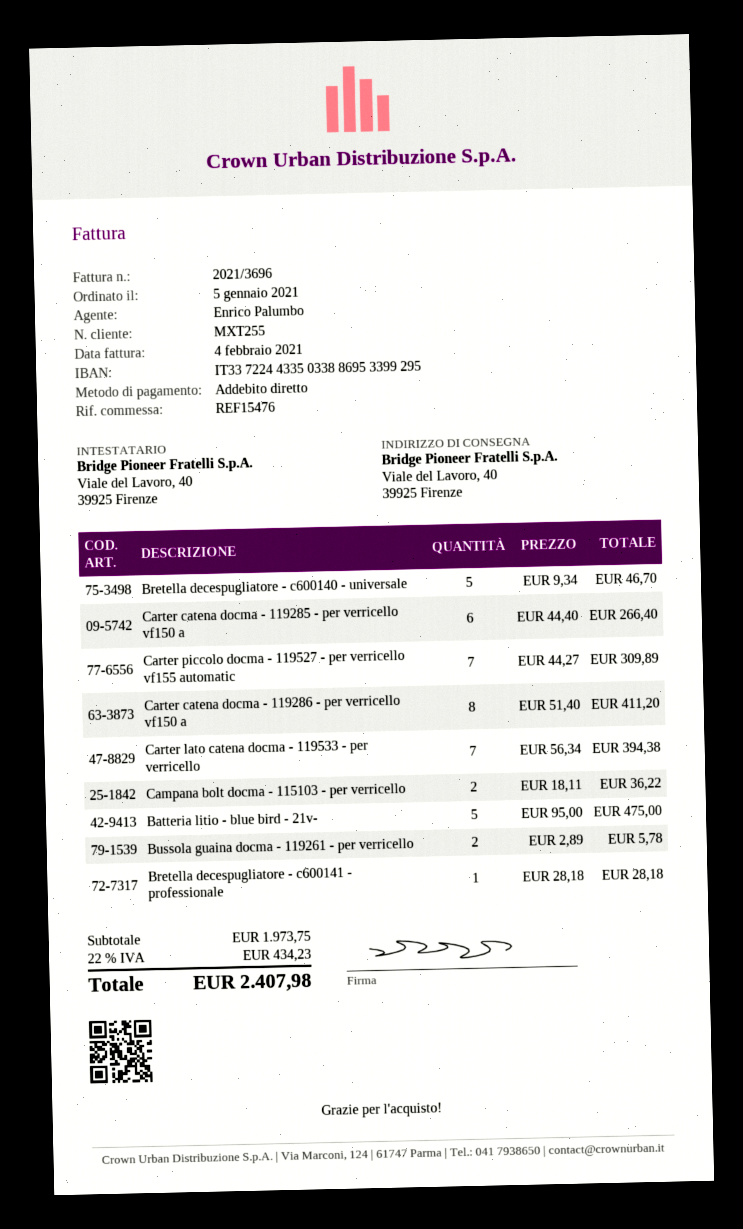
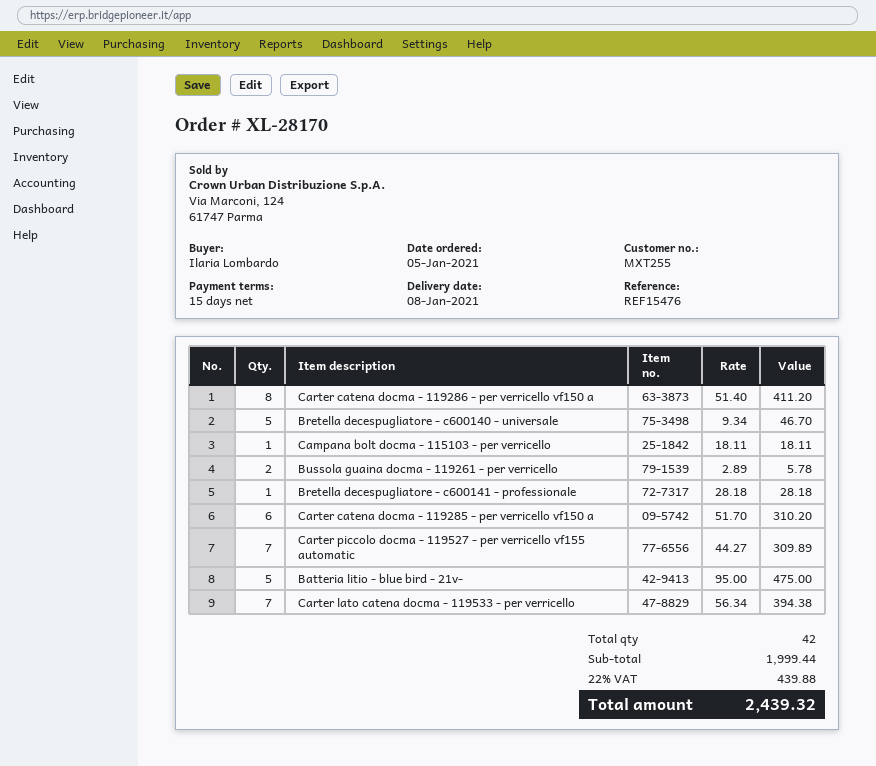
Carter catena docma - 119285 - per verricello vf150 a: 6 x 44.40 = 266.40 -> 6 x 51.70 = 310.20
Campana bolt docma - 115103 - per verricello: 2 x 18.11 = 36.22 -> 1 x 18.11 = 18.11
subtotal: 1973.75 -> 1999.44
tax: 22% = 434.23 -> 22% = 439.88
total: 2407.98 -> 2439.32

